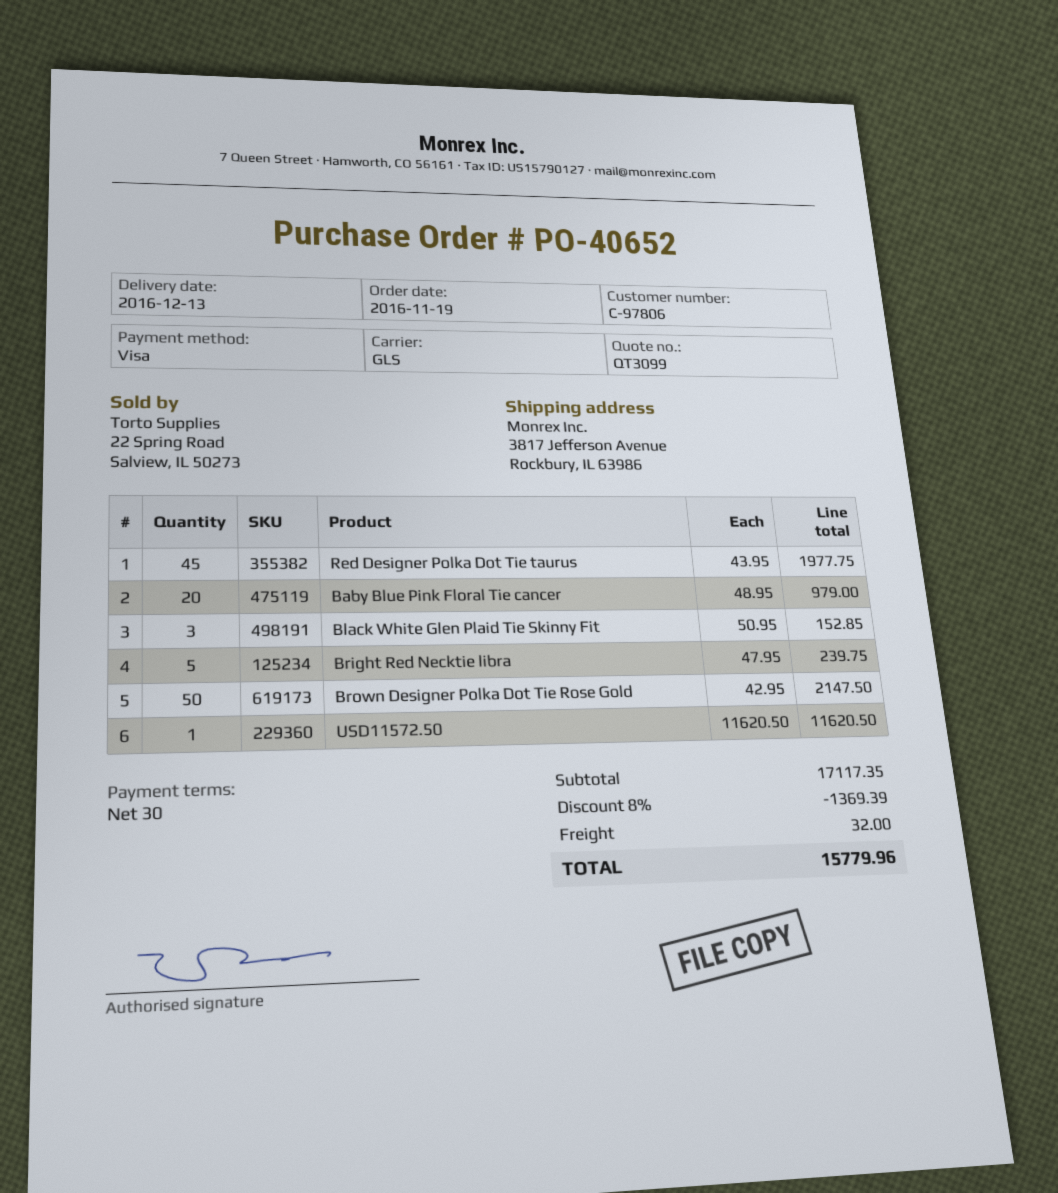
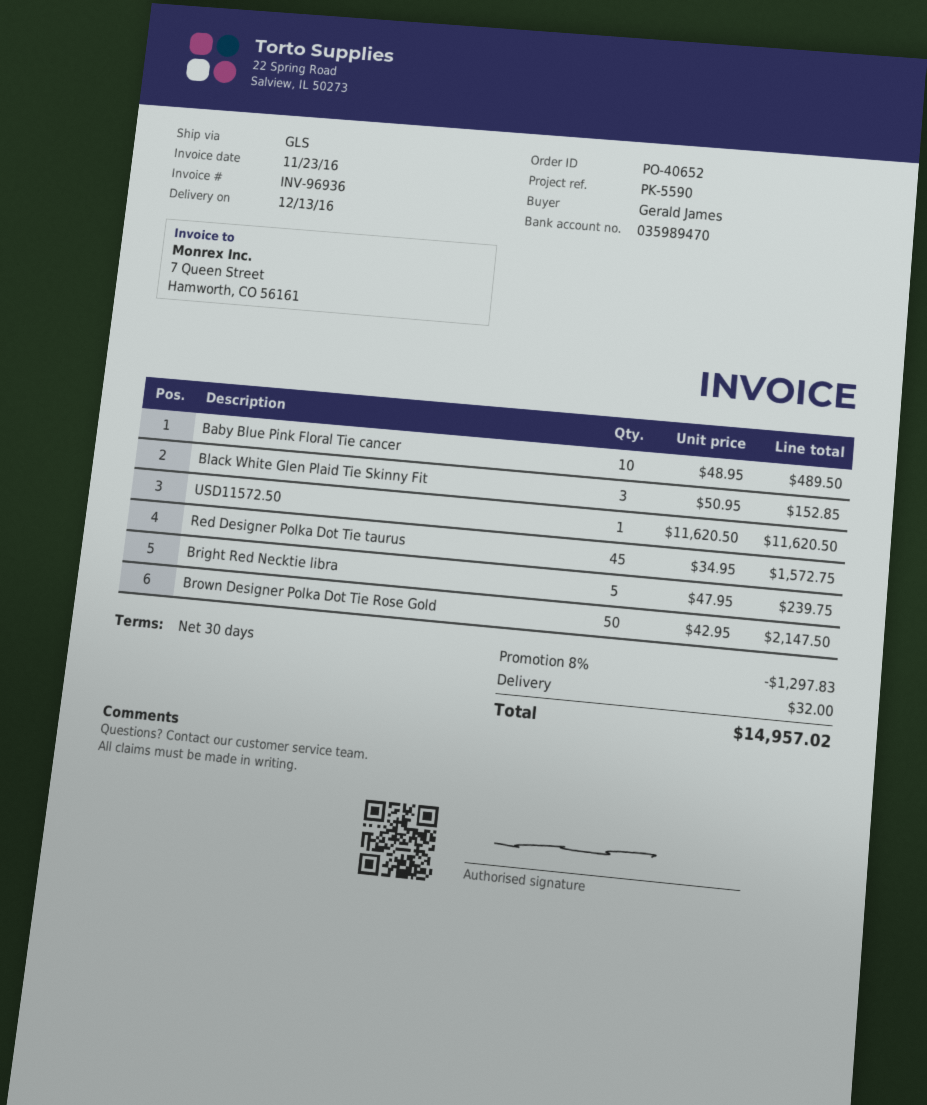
Red Designer Polka Dot Tie taurus: 45 x 43.95 = 1977.75 -> 45 x 34.95 = 1572.75
Baby Blue Pink Floral Tie cancer: 20 x 48.95 = 979.00 -> 10 x 48.95 = 489.50
discount: 8% = 1369.39 -> 8% = 1297.83
total: 15779.96 -> 14957.02

